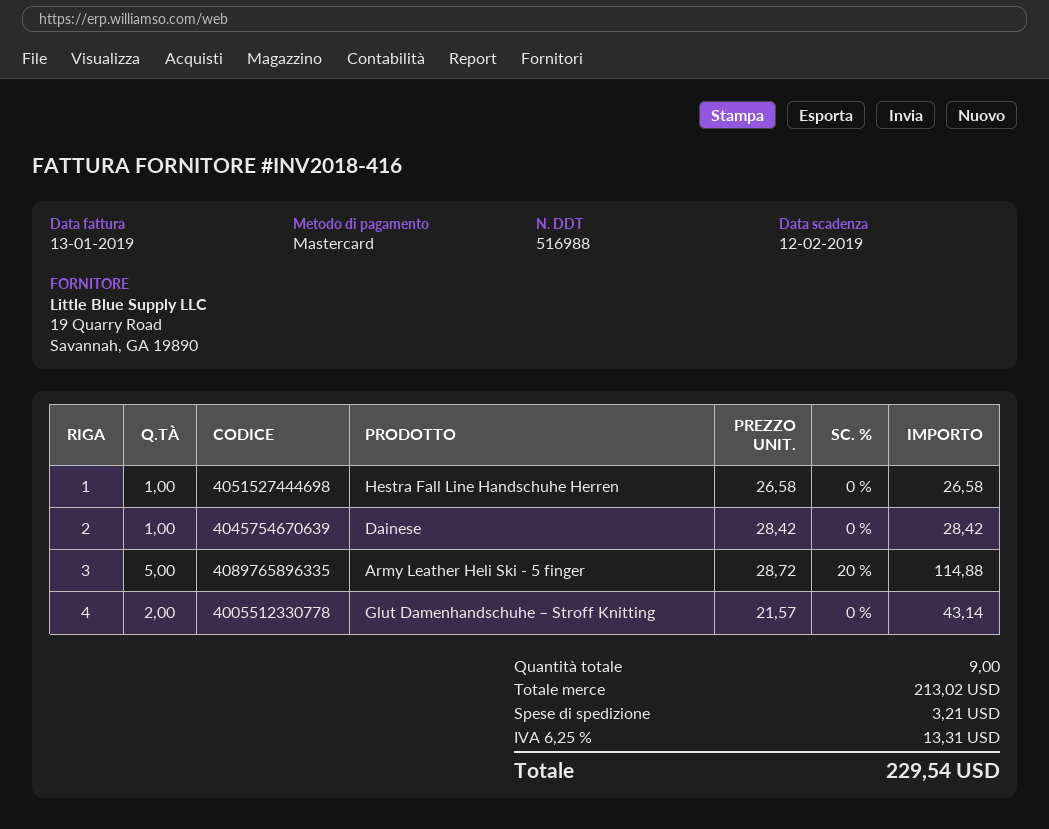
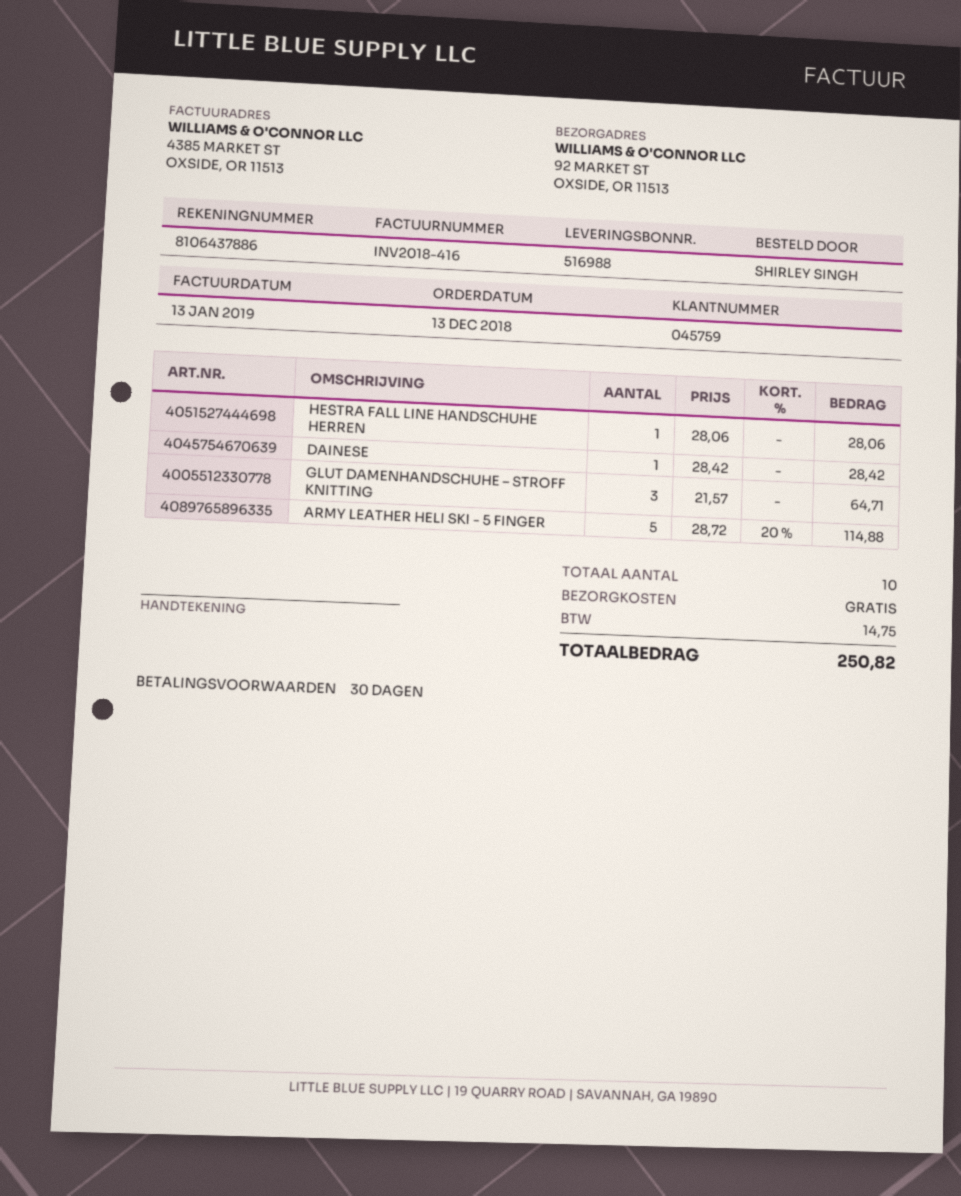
Hestra Fall Line Handschuhe Herren: 1 x 26.58 = 26.58 -> 1 x 28.06 = 28.06
Glut Damenhandschuhe – Stroff Knitting: 2 x 21.57 = 43.14 -> 3 x 21.57 = 64.71
total quantity: 9 -> 10
shipping: 3.21 -> 0.00
tax: 13.31 -> 14.75
total: 229.54 -> 250.82

